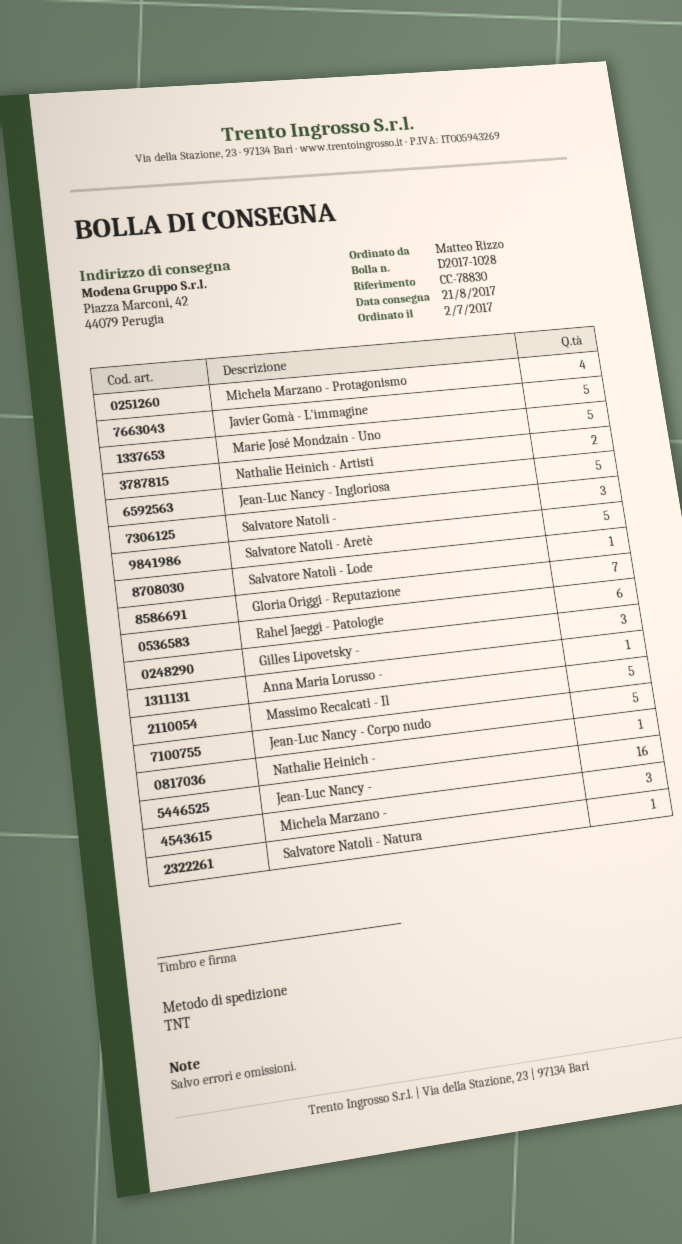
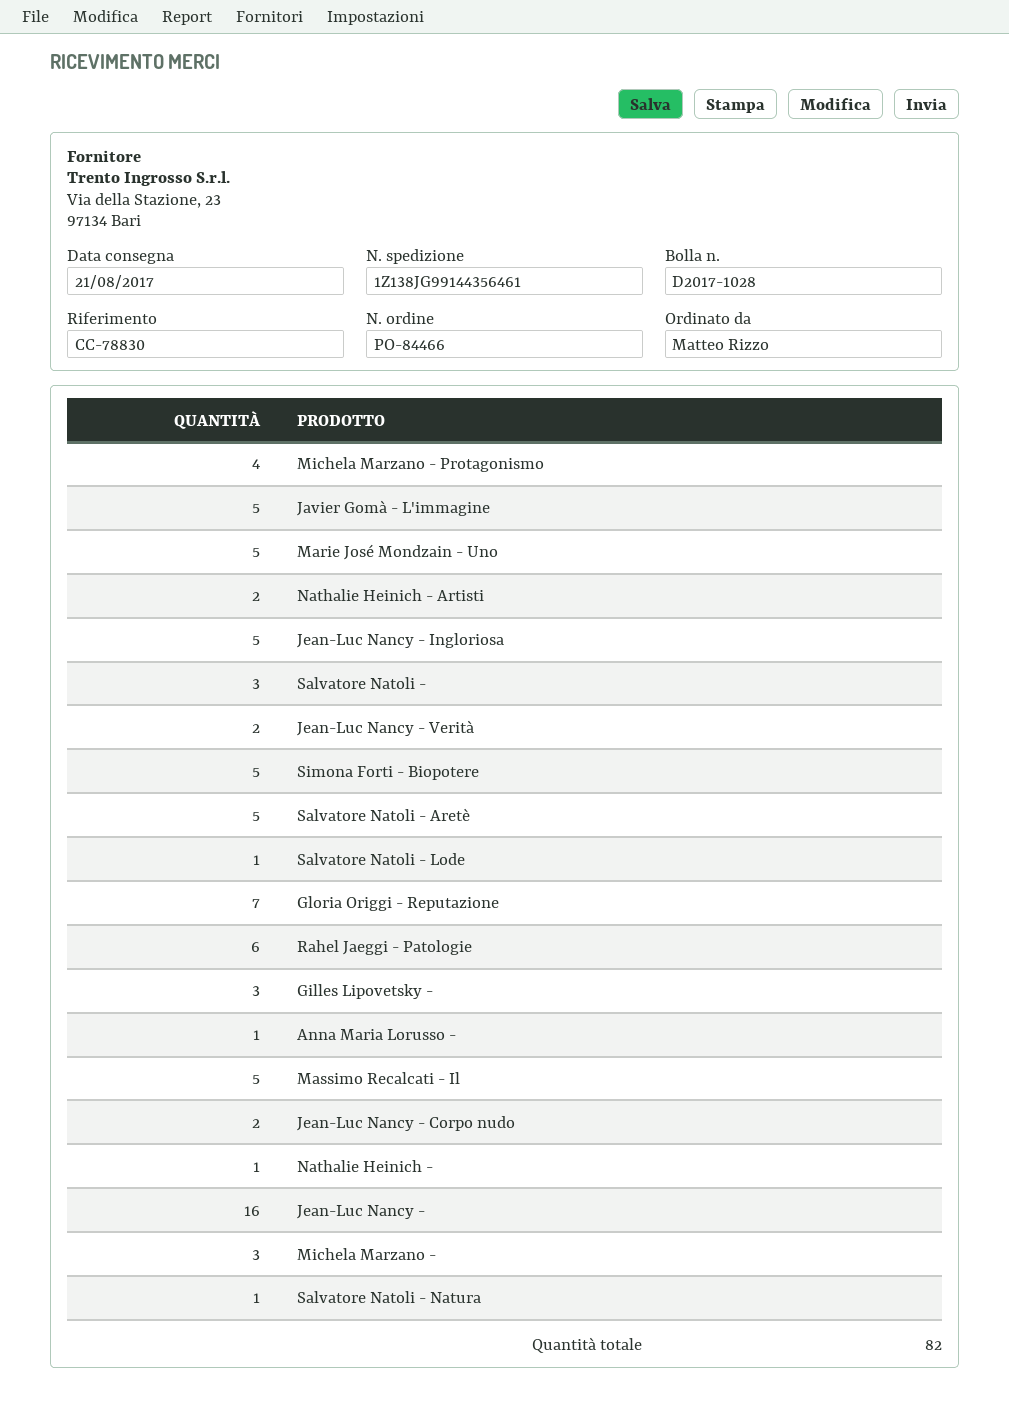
Jean-Luc Nancy - Corpo nudo: 5 -> 2
Jean-Luc Nancy - Verità: none -> 2
Simona Forti - Biopotere: none -> 5

